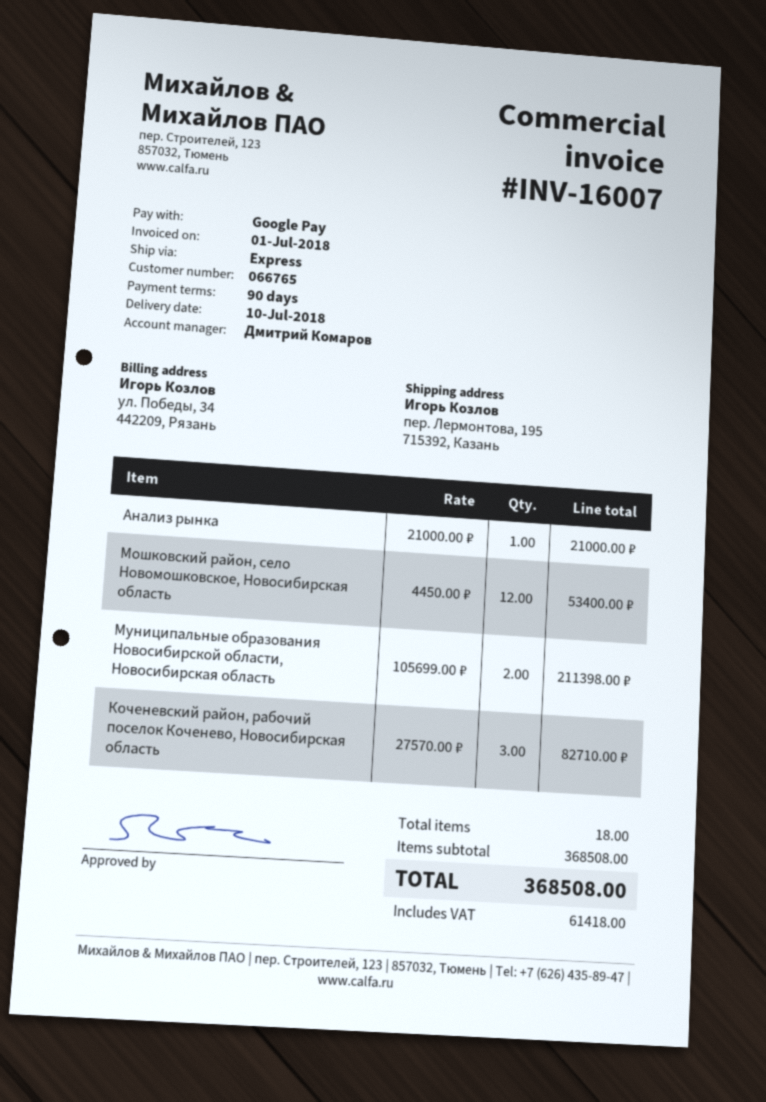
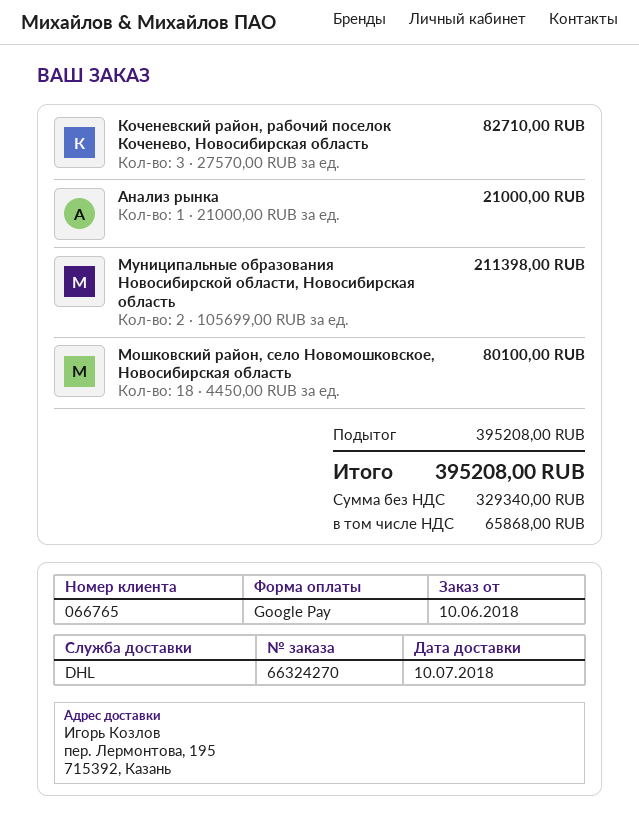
shipping method: express -> DHL
Мошковский район, село Новомошковское, Новосибирская область: 12 x 4450.00 = 53400.00 -> 18 x 4450.00 = 80100.00
subtotal: 368508.00 -> 395208.00
tax: 61418.00 -> 65868.00
total: 368508.00 -> 395208.00

